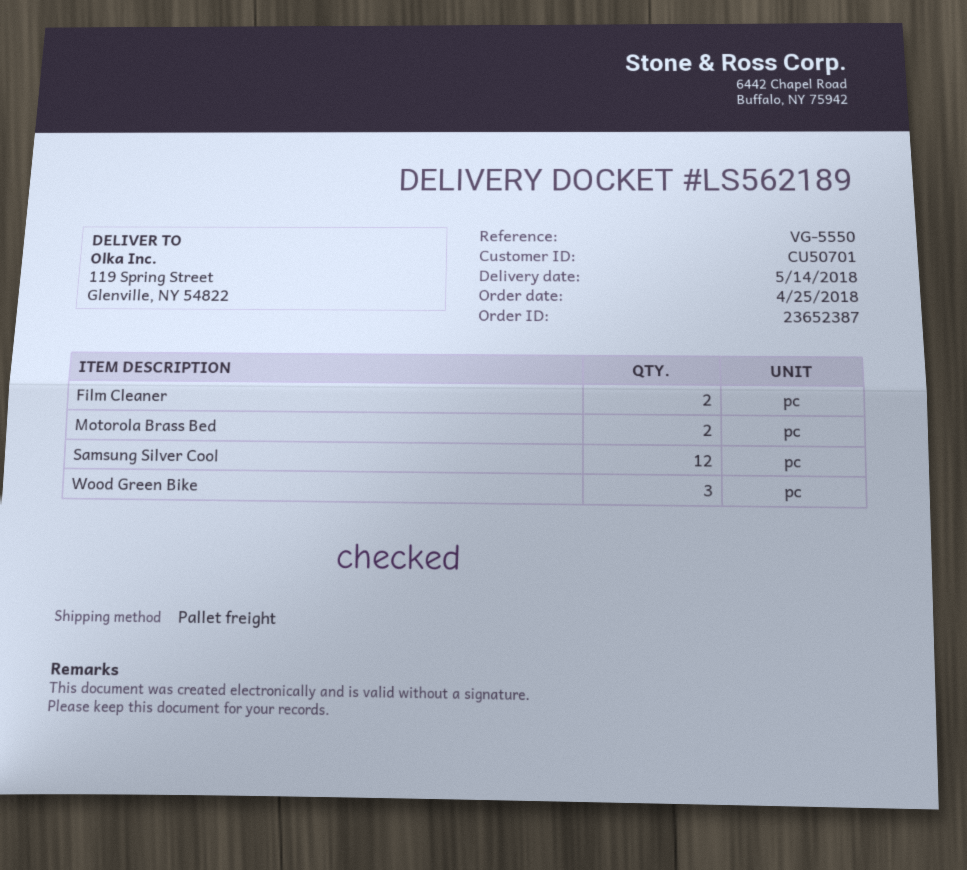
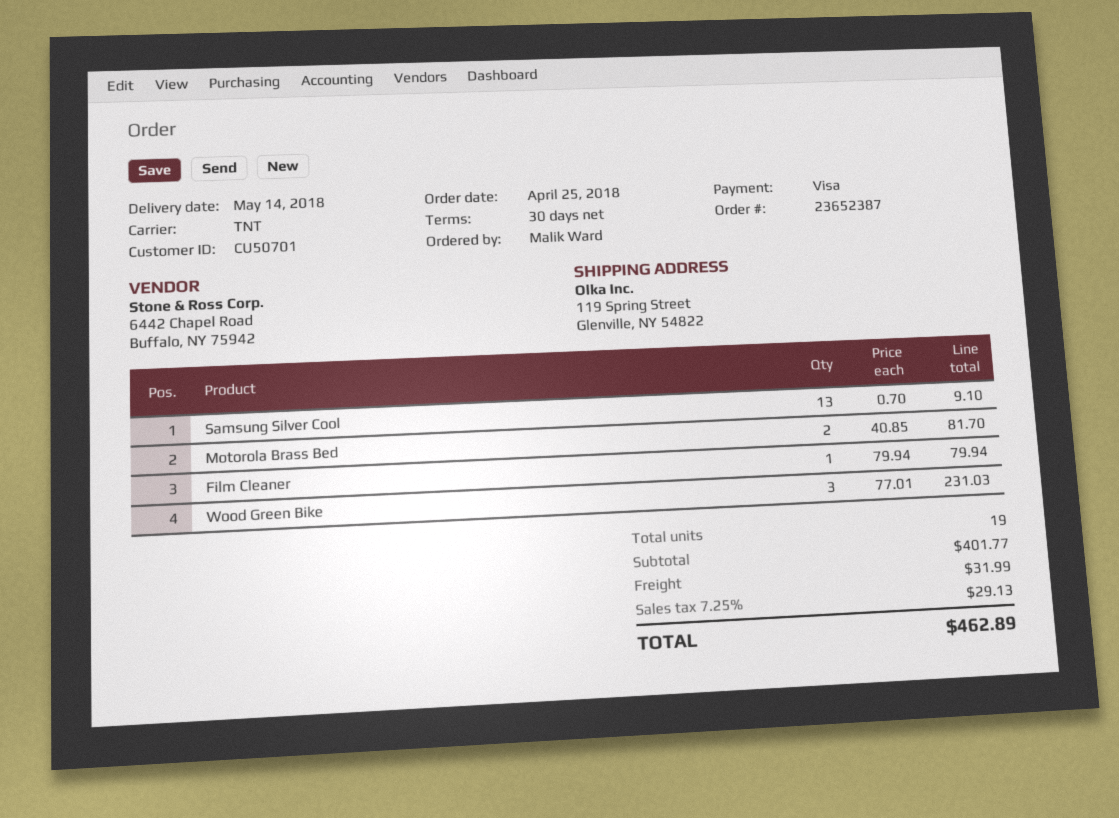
shipping method: pallet freight -> TNT
Film Cleaner: 2 -> 1
Samsung Silver Cool: 12 -> 13

